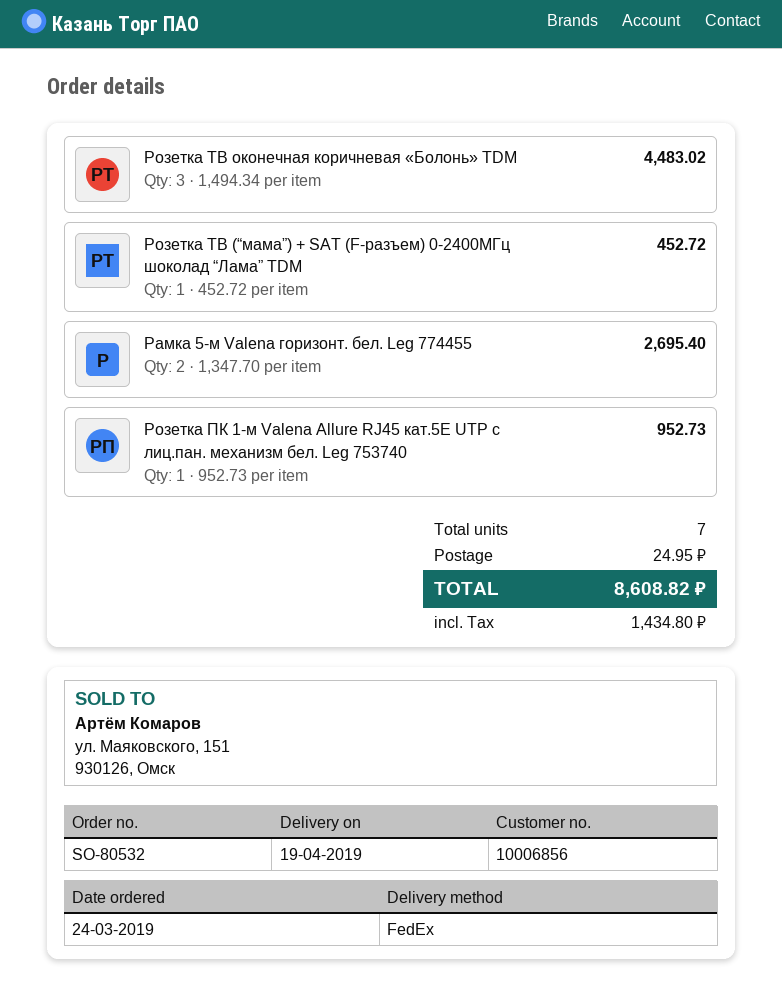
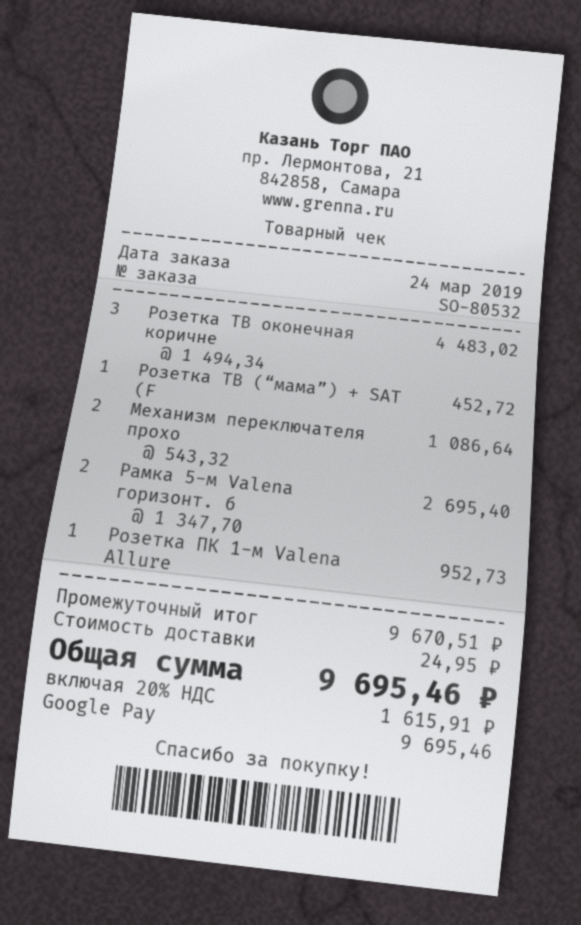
Механизм переключателя прохо: none -> 2 x 543.32 = 1086.64
tax: 1434.80 -> 1615.91
total: 8608.82 -> 9695.46

